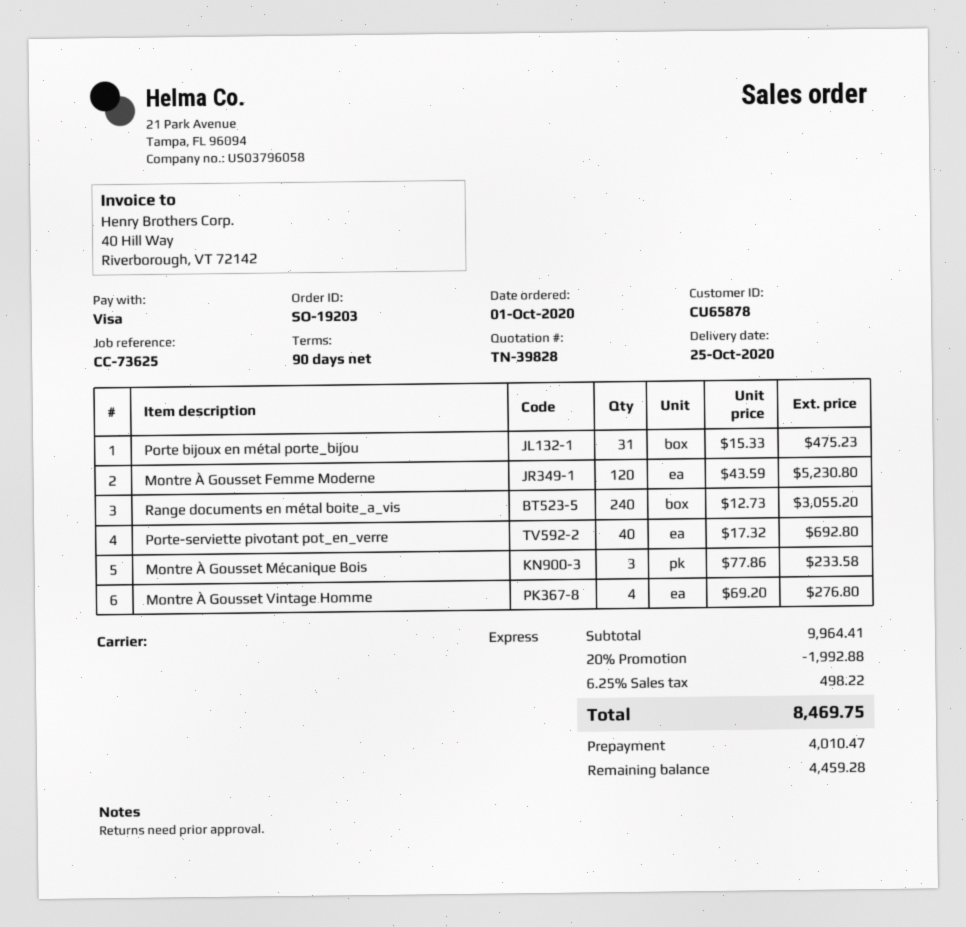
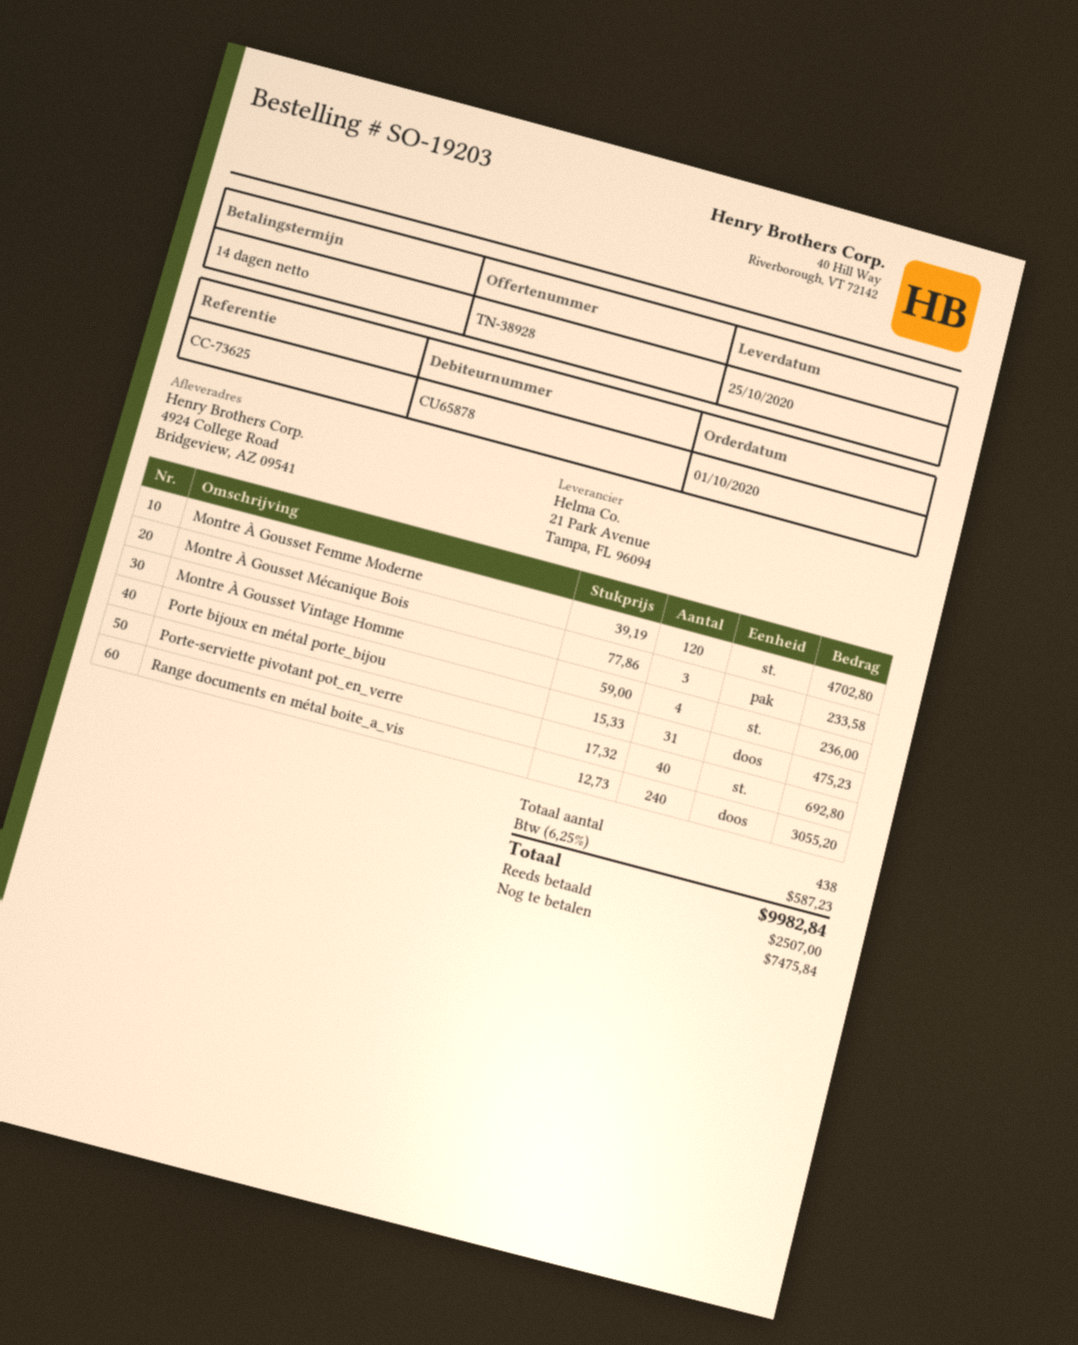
quote number: TN-39828 -> TN-38928
payment terms: 90 days -> 14 days
Montre À Gousset Femme Moderne: 120 x 43.59 = 5230.80 -> 120 x 39.19 = 4702.80
Montre À Gousset Vintage Homme: 4 x 69.20 = 276.80 -> 4 x 59.00 = 236.00
discount: 20% = 1992.88 -> none
tax: 6.25% = 498.22 -> 6.25% = 587.23
total: 8469.75 -> 9982.84
deposit: 4010.47 -> 2507.00
balance: 4459.28 -> 7475.84

